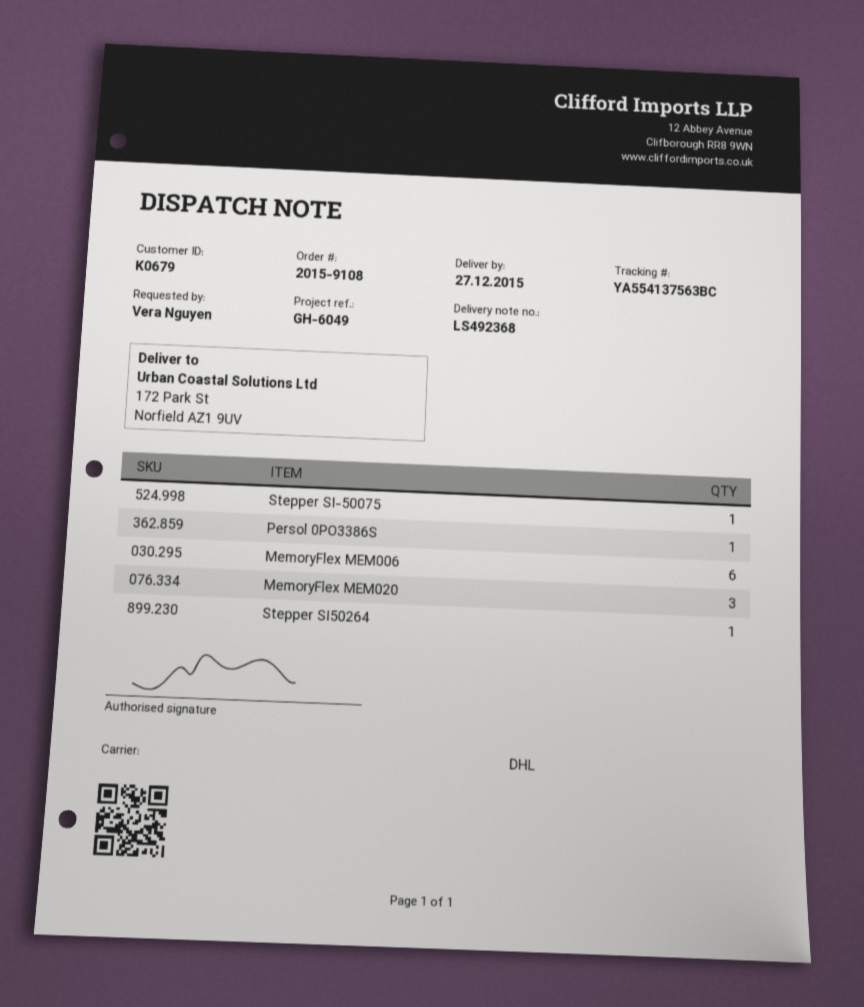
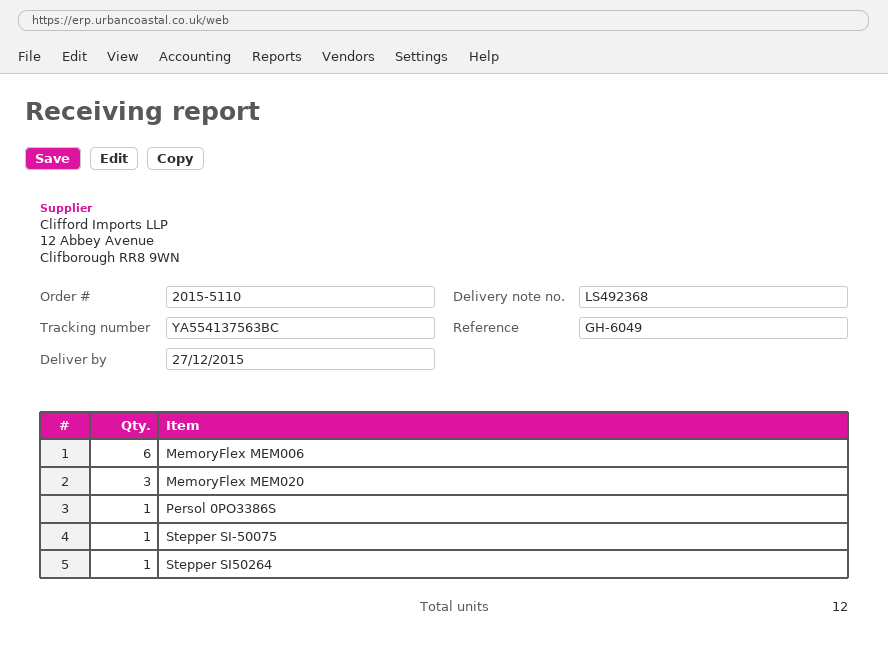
order number: 2015-9108 -> 2015-5110

